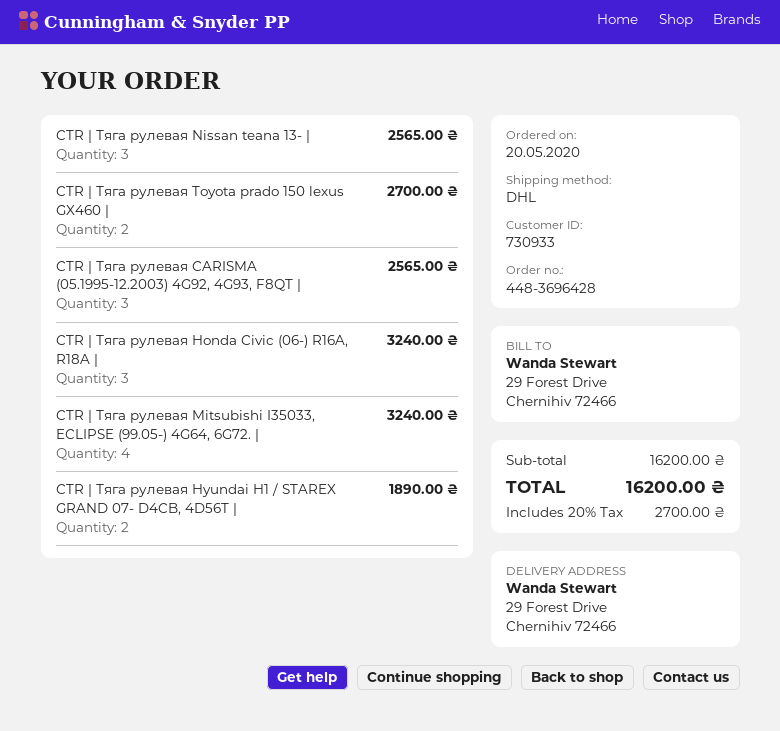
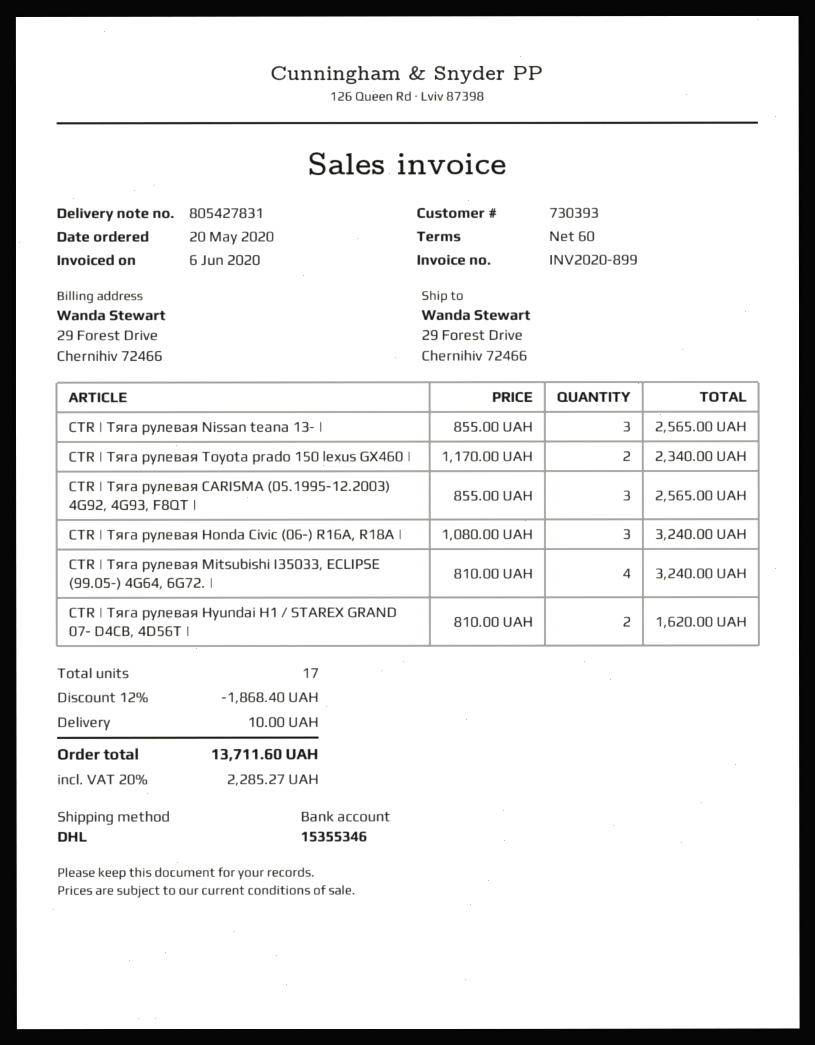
customer number: 730933 -> 730393
CTR | Тяга рулевая Toyota prado 150 lexus GX460 |: 2 for 2700.00 -> 2 for 2340.00
CTR | Тяга рулевая Hyundai H1 / STAREX GRAND 07- D4CB, 4D56T |: 2 for 1890.00 -> 2 for 1620.00
discount: none -> 12% = 1868.40
shipping: none -> 10.00
tax: 20% = 2700.00 -> 20% = 2285.27
total: 16200.00 -> 13711.60

